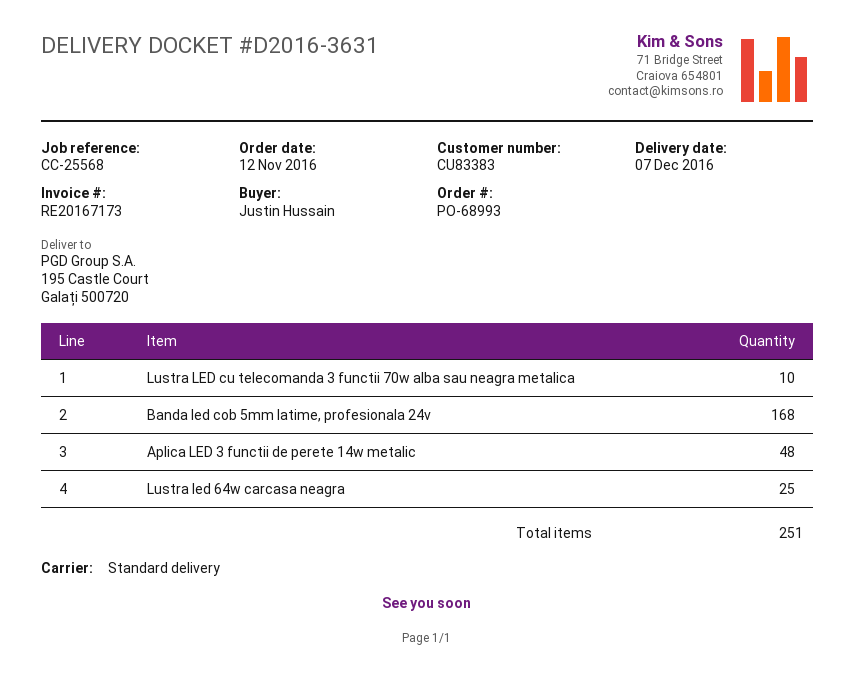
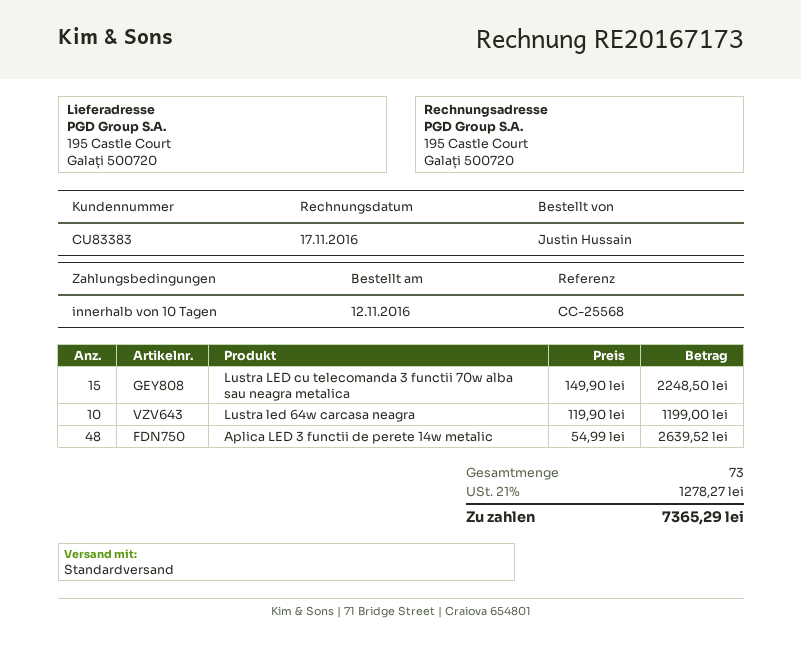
Lustra LED cu telecomanda 3 functii 70w alba sau neagra metalica: 10 -> 15
Banda led cob 5mm latime, profesionala 24v: 168 -> none
Lustra led 64w carcasa neagra: 25 -> 10
total quantity: 251 -> 73

